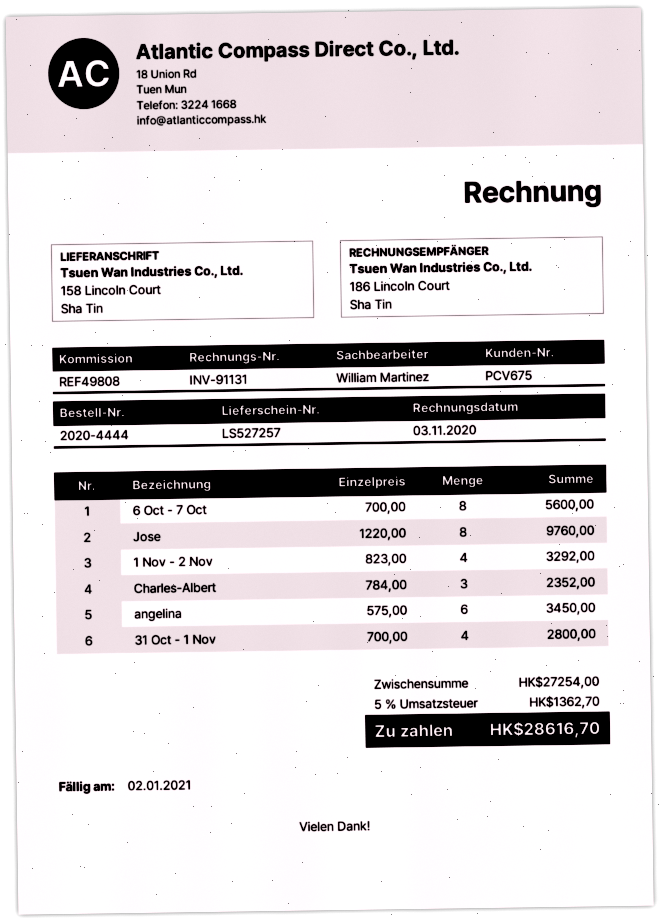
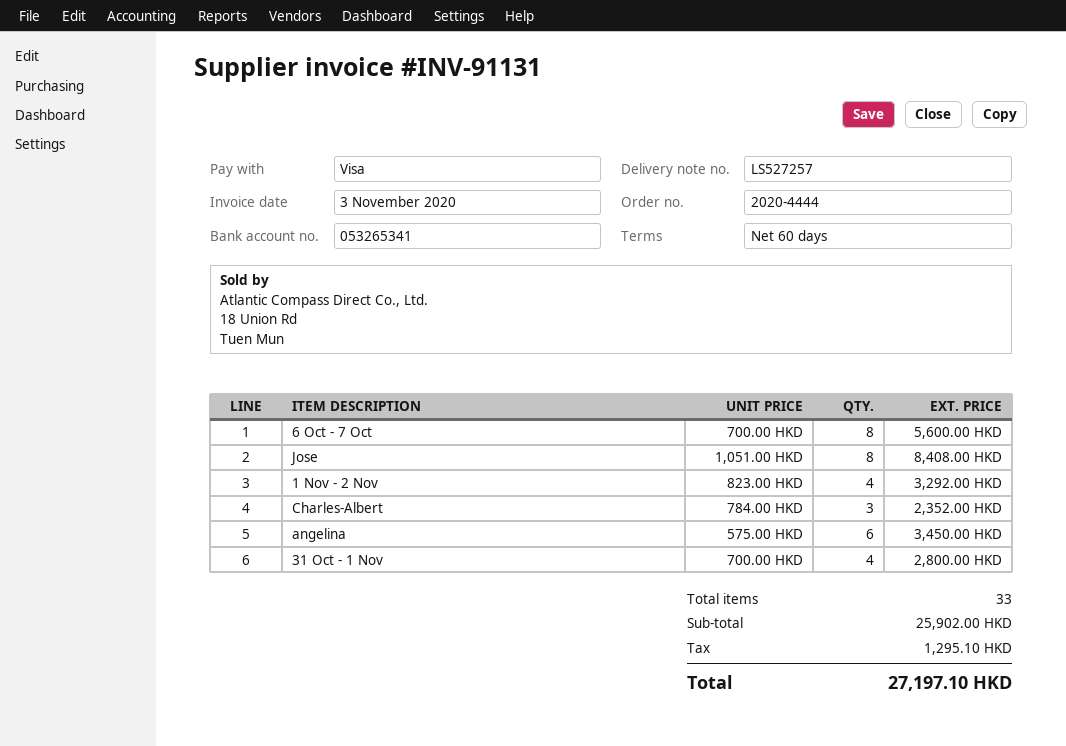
Jose: 8 x 1220.00 = 9760.00 -> 8 x 1051.00 = 8408.00
subtotal: 27254.00 -> 25902.00
tax: 1362.70 -> 1295.10
total: 28616.70 -> 27197.10

